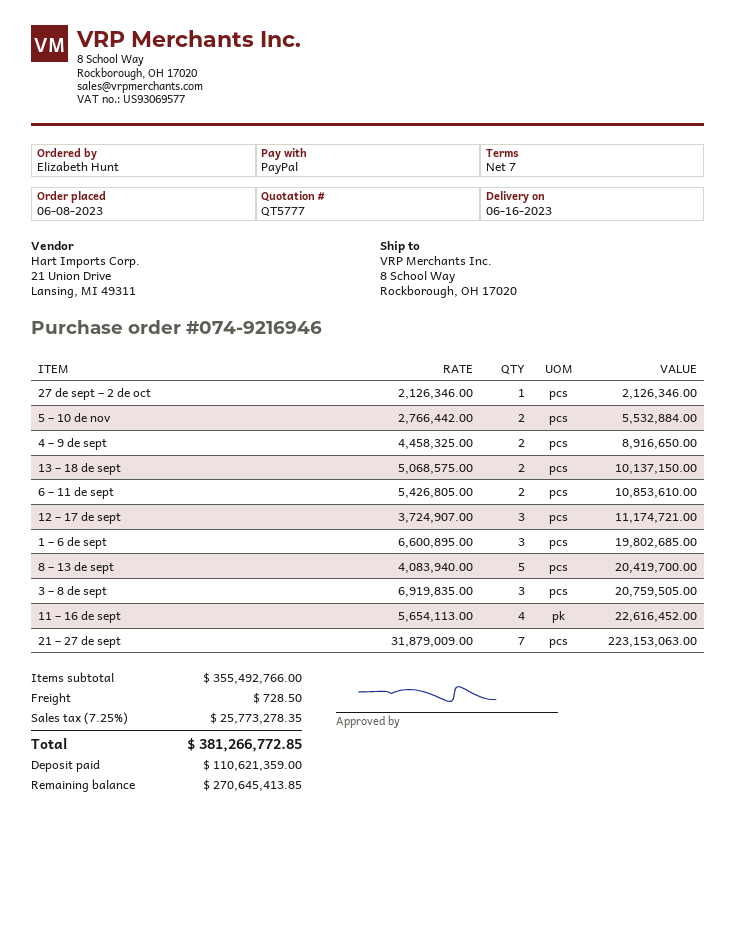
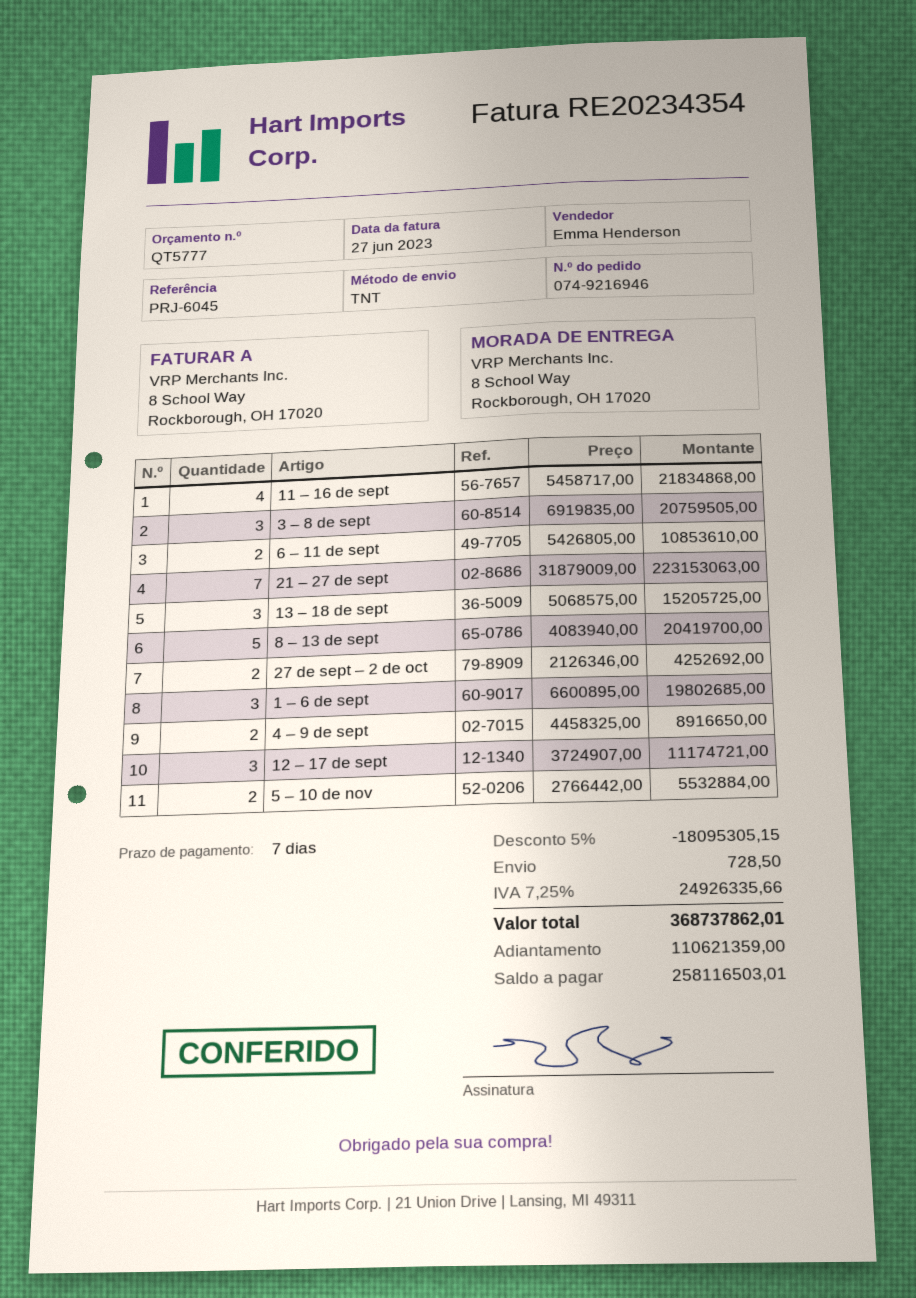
27 de sept – 2 de oct: 1 x 2126346.00 = 2126346.00 -> 2 x 2126346.00 = 4252692.00
13 – 18 de sept: 2 x 5068575.00 = 10137150.00 -> 3 x 5068575.00 = 15205725.00
11 – 16 de sept: 4 x 5654113.00 = 22616452.00 -> 4 x 5458717.00 = 21834868.00
discount: none -> 5% = 18095305.15
tax: 7.25% = 25773278.35 -> 7.25% = 24926335.66
total: 381266772.85 -> 368737862.01
balance: 270645413.85 -> 258116503.01

